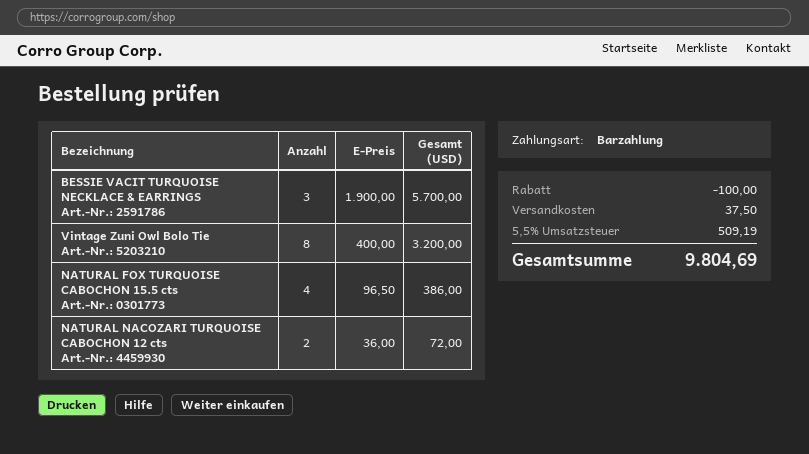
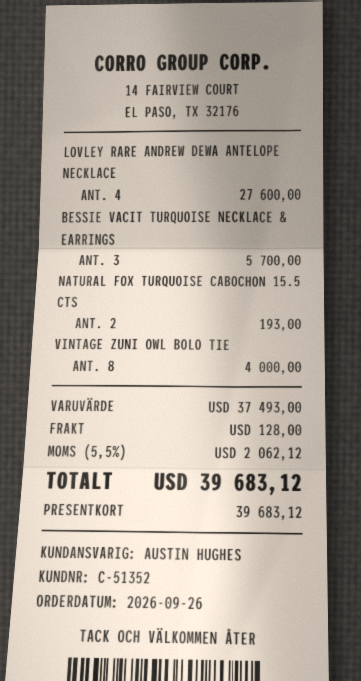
payment method: cash -> gift card
Vintage Zuni Owl Bolo Tie: 8 for 3200.00 -> 8 for 4000.00
NATURAL FOX TURQUOISE CABOCHON 15.5 cts: 4 for 386.00 -> 2 for 193.00
NATURAL NACOZARI TURQUOISE CABOCHON 12 cts: 2 for 72.00 -> none
LOVLEY RARE ANDREW DEWA ANTELOPE NECKLACE: none -> 4 for 27600.00
discount: 100.00 -> none
shipping: 37.50 -> 128.00
tax: 5.5% = 509.19 -> 5.5% = 2062.12
total: 9804.69 -> 39683.12

